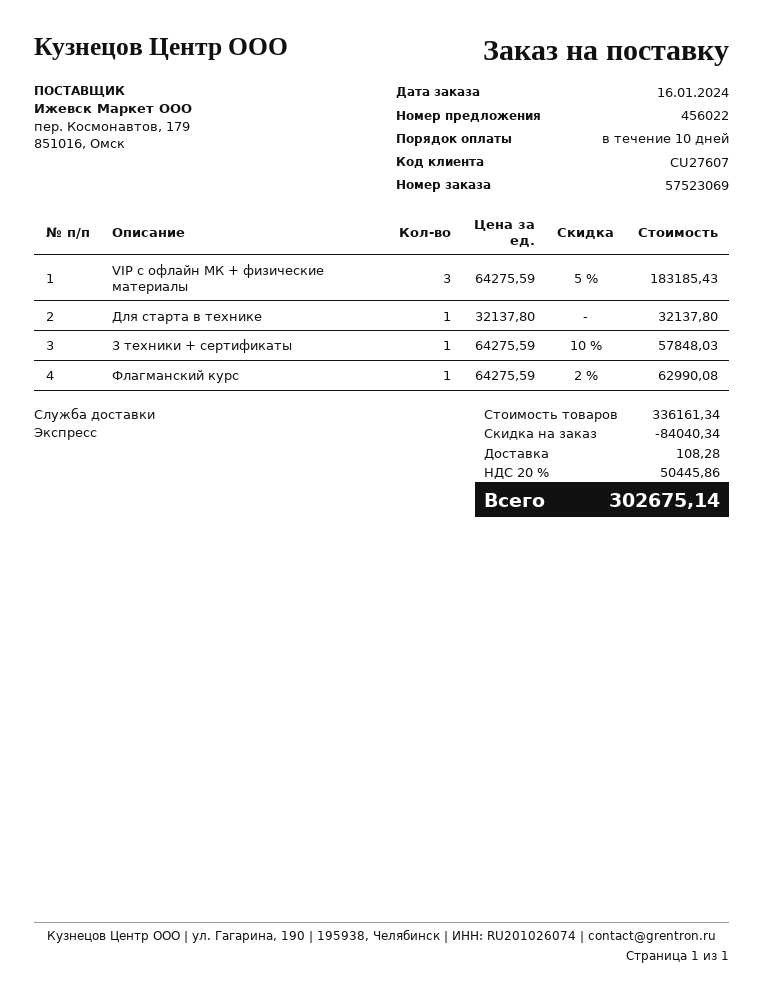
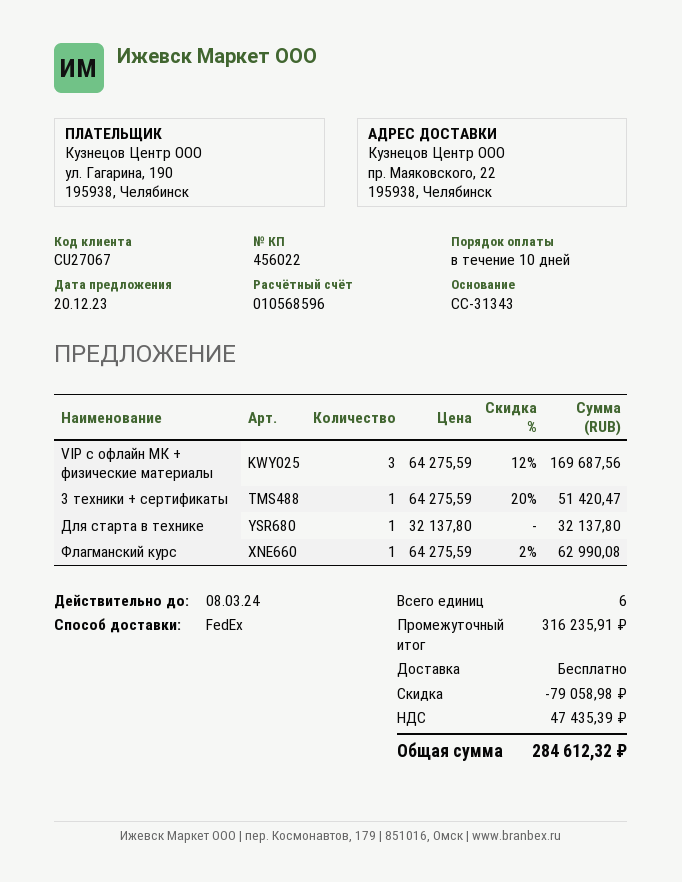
customer number: CU27607 -> CU27067
shipping method: express -> FedEx
VIP с офлайн МК + физические материалы: 3 x 64275.59 - 5% = 183185.43 -> 3 x 64275.59 - 12% = 169687.56
3 техники + сертификаты: 1 x 64275.59 - 10% = 57848.03 -> 1 x 64275.59 - 20% = 51420.47
subtotal: 336161.34 -> 316235.91
discount: 84040.34 -> 79058.98
shipping: 108.28 -> 0.00
tax: 50445.86 -> 47435.39
total: 302675.14 -> 284612.32

